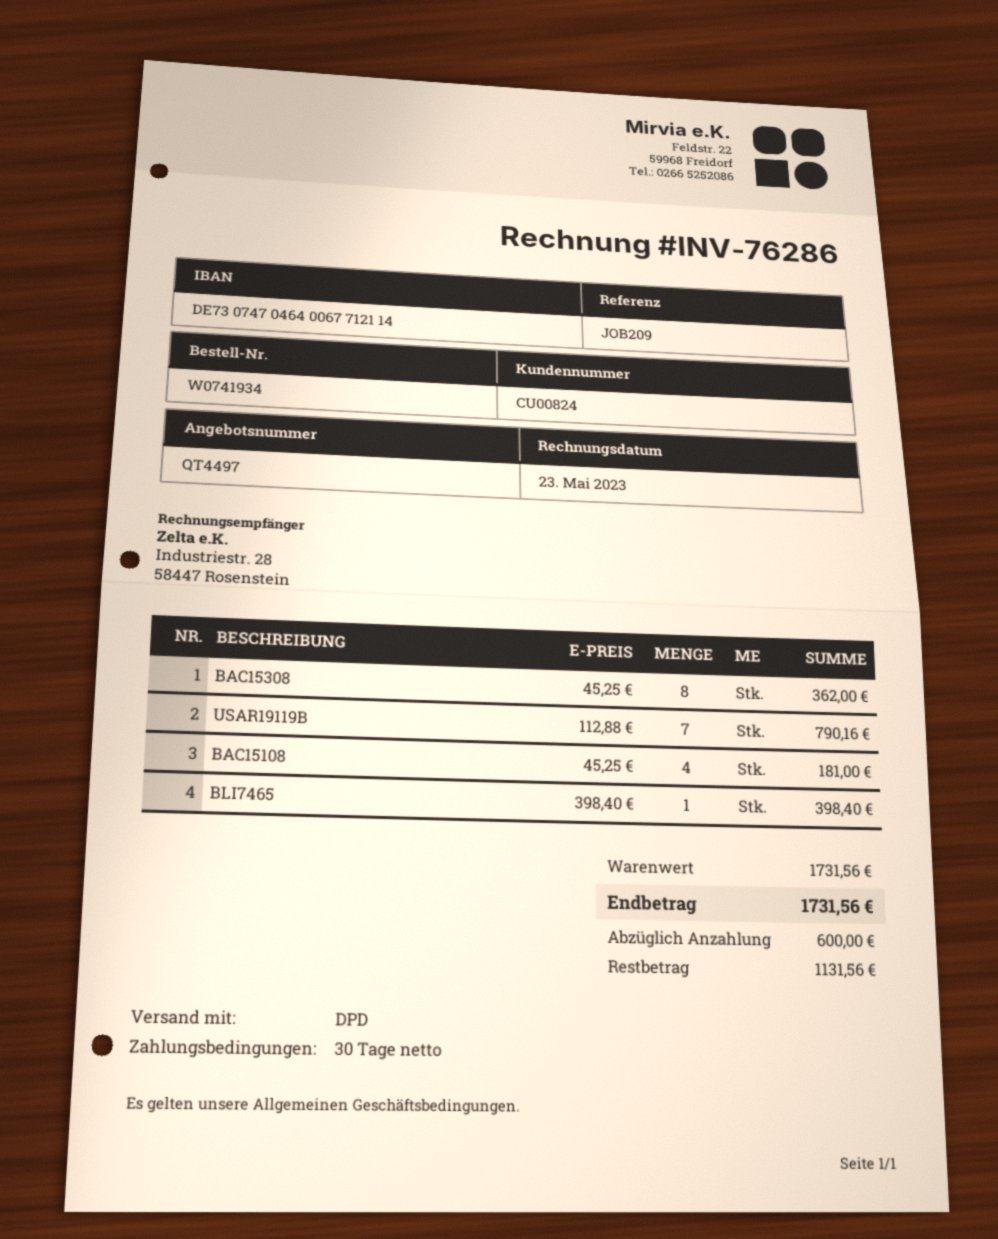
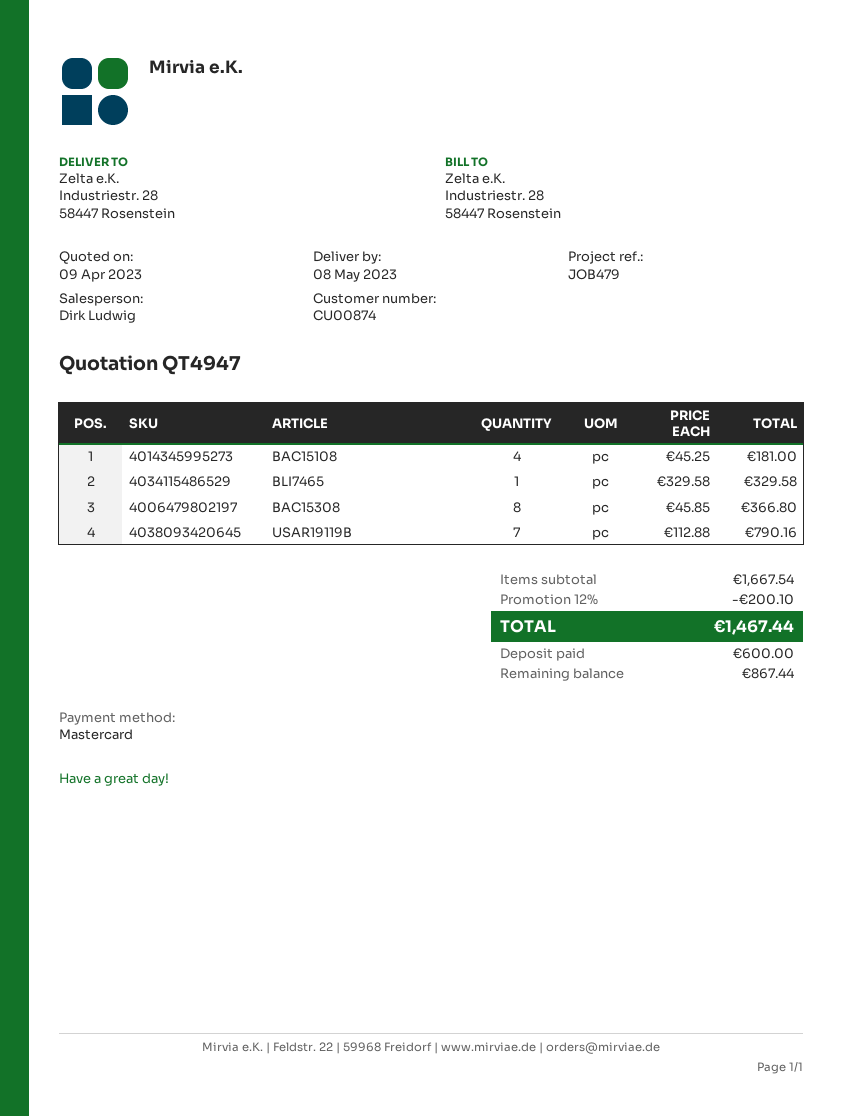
quote number: QT4497 -> QT4947
customer number: CU00824 -> CU00874
reference: JOB209 -> JOB479
BAC15308: 8 x 45.25 = 362.00 -> 8 x 45.85 = 366.80
BLI7465: 1 x 398.40 = 398.40 -> 1 x 329.58 = 329.58
subtotal: 1731.56 -> 1667.54
discount: none -> 12% = 200.10
total: 1731.56 -> 1467.44
balance: 1131.56 -> 867.44

